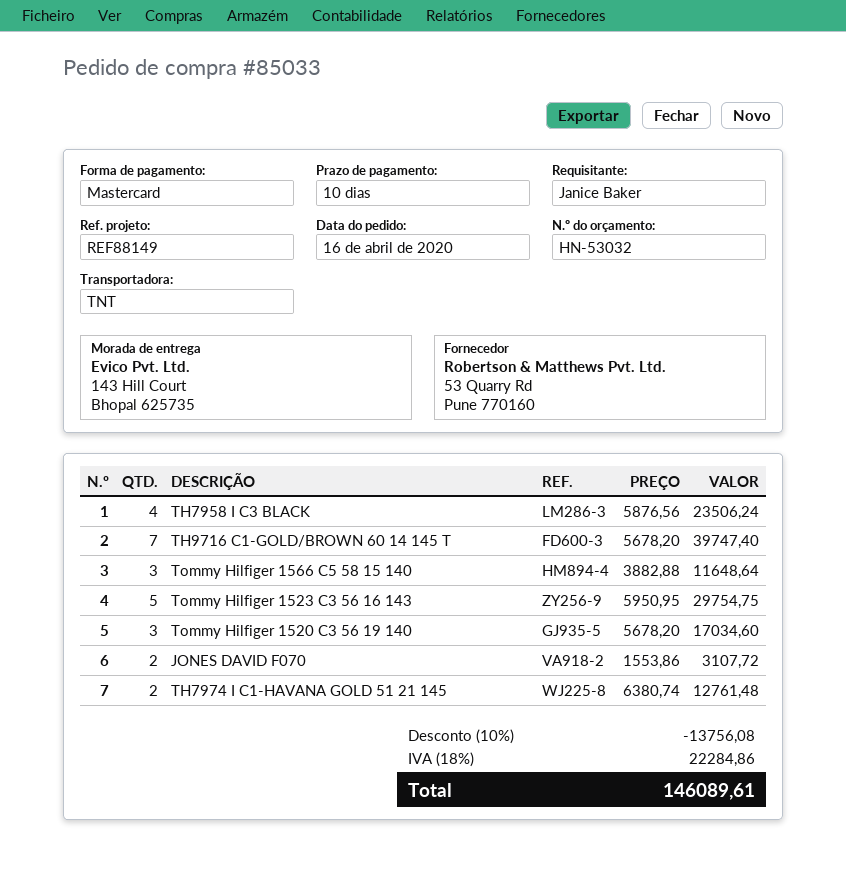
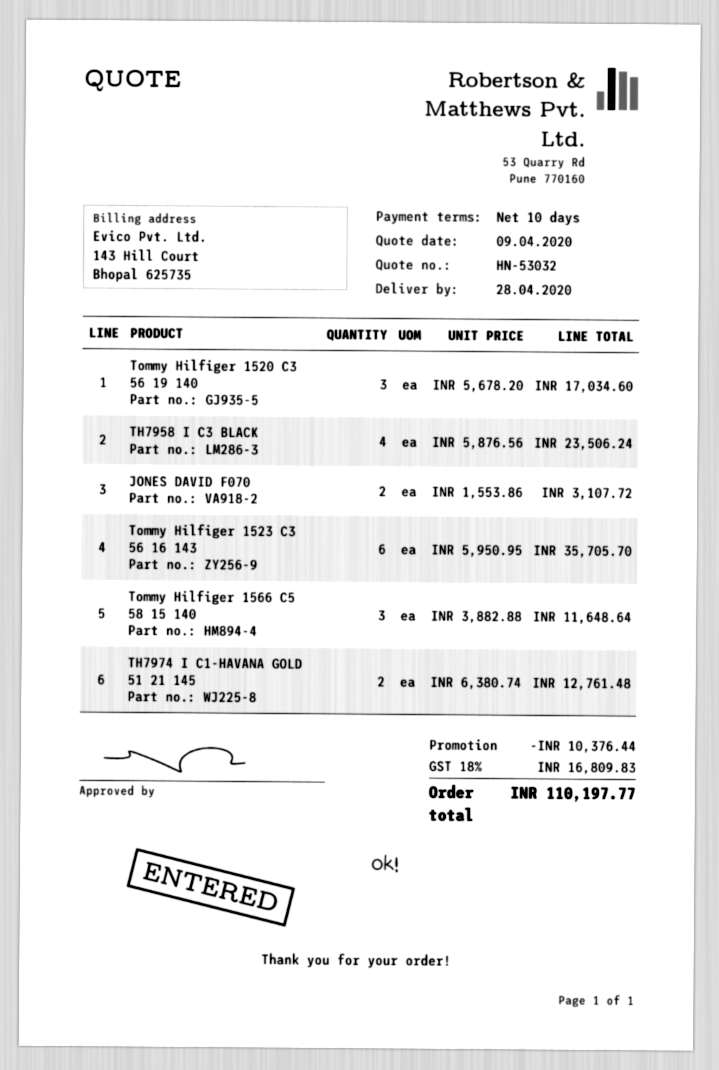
TH9716 C1-GOLD/BROWN 60 14 145 T: 7 x 5678.20 = 39747.40 -> none
Tommy Hilfiger 1523 C3 56 16 143: 5 x 5950.95 = 29754.75 -> 6 x 5950.95 = 35705.70
discount: 13756.08 -> 10376.44
tax: 18% = 22284.86 -> 18% = 16809.83
total: 146089.61 -> 110197.77

